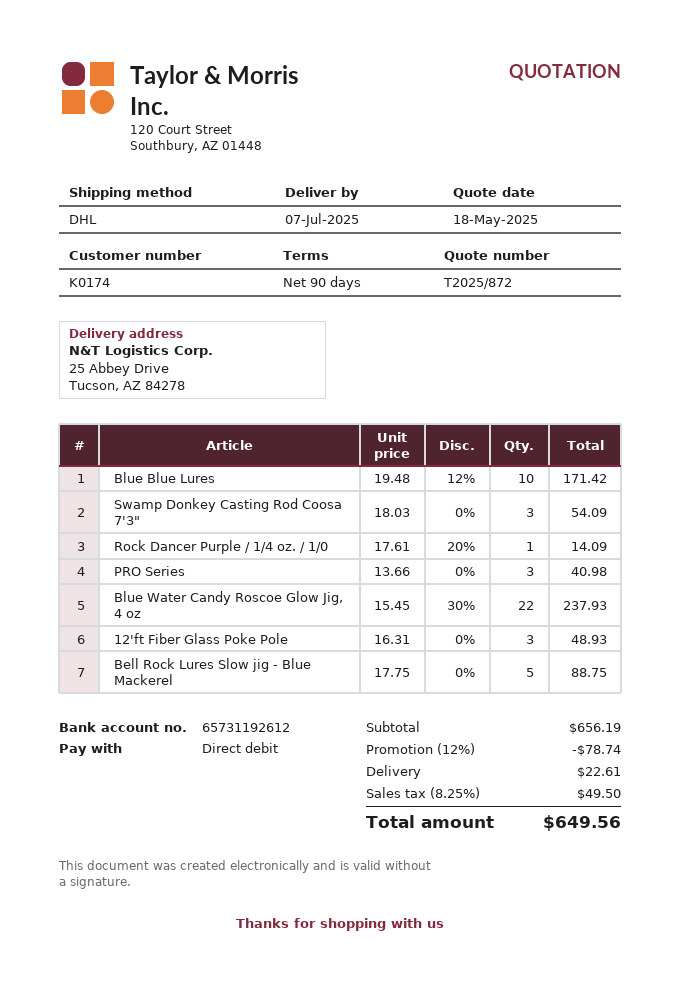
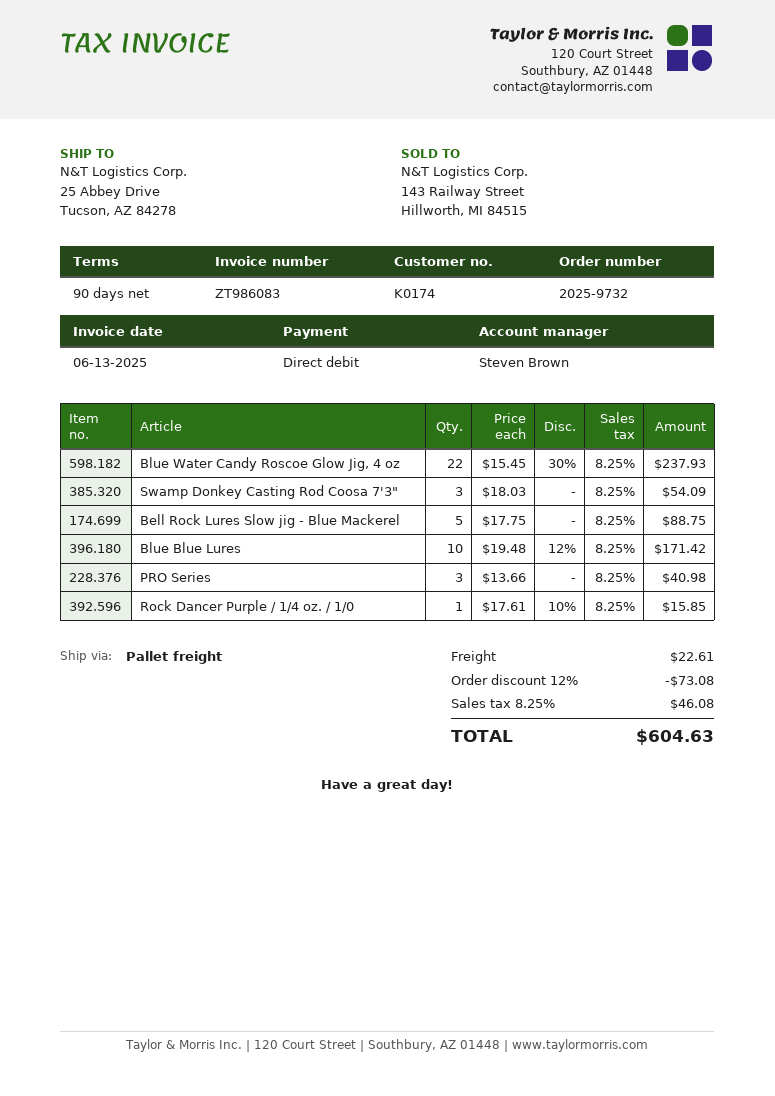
shipping method: DHL -> pallet freight
Rock Dancer Purple / 1/4 oz. / 1/0: 1 x 17.61 - 20% = 14.09 -> 1 x 17.61 - 10% = 15.85
12'ft Fiber Glass Poke Pole: 3 x 16.31 = 48.93 -> none
discount: 12% = 78.74 -> 12% = 73.08
tax: 8.25% = 49.50 -> 8.25% = 46.08
total: 649.56 -> 604.63

